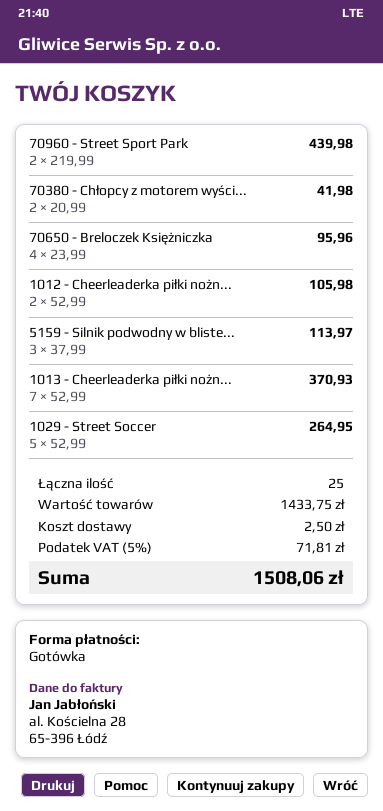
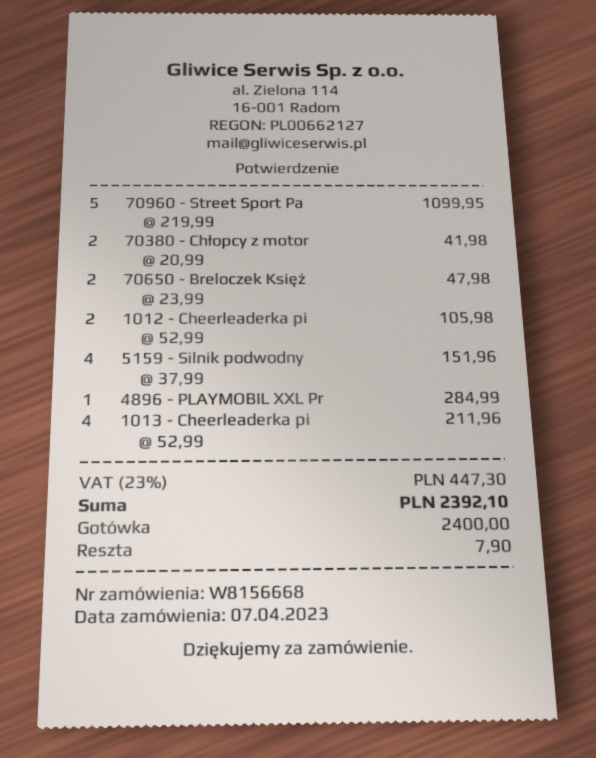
70960 - Street Sport Park: 2 x 219.99 = 439.98 -> 5 x 219.99 = 1099.95
70650 - Breloczek Księżniczka: 4 x 23.99 = 95.96 -> 2 x 23.99 = 47.98
5159 - Silnik podwodny w bliste...: 3 x 37.99 = 113.97 -> 4 x 37.99 = 151.96
1013 - Cheerleaderka piłki nożn...: 7 x 52.99 = 370.93 -> 4 x 52.99 = 211.96
1029 - Street Soccer: 5 x 52.99 = 264.95 -> none
4896 - PLAYMOBIL XXL Pr: none -> 1 x 284.99 = 284.99
shipping: 2.50 -> none
tax: 5% = 71.81 -> 23% = 447.30
total: 1508.06 -> 2392.10

